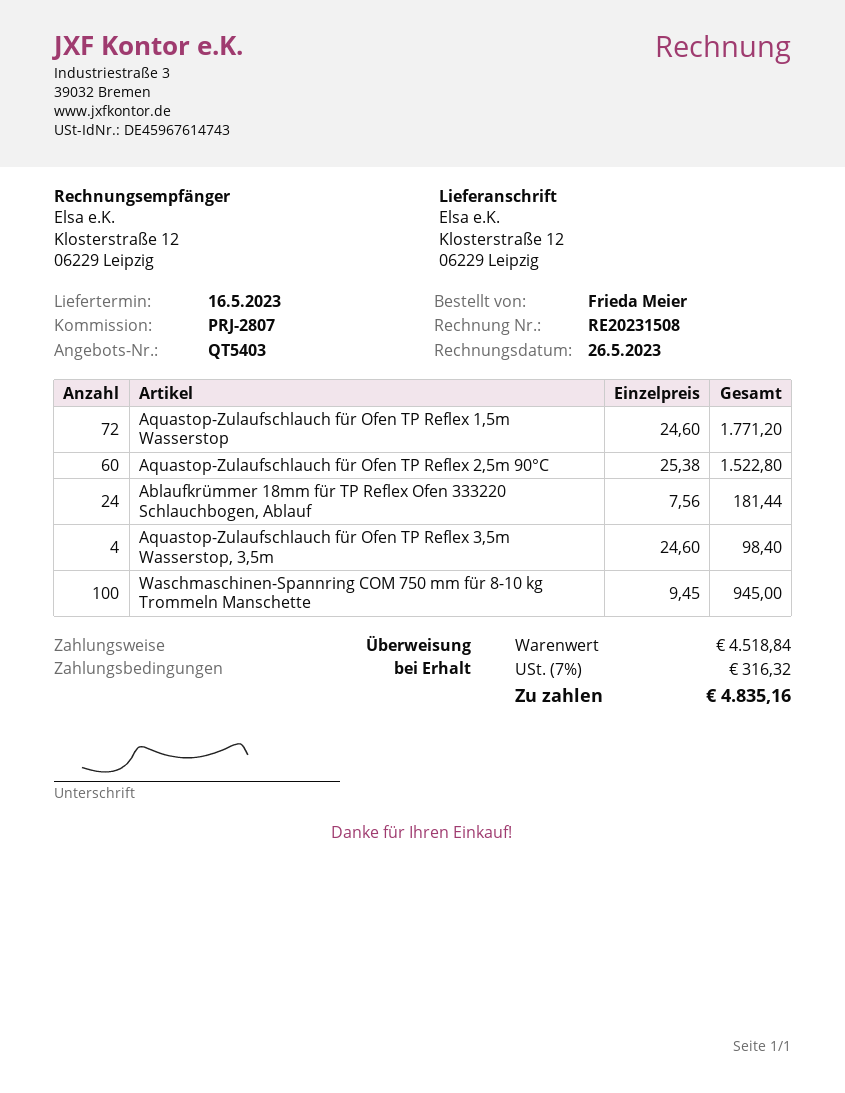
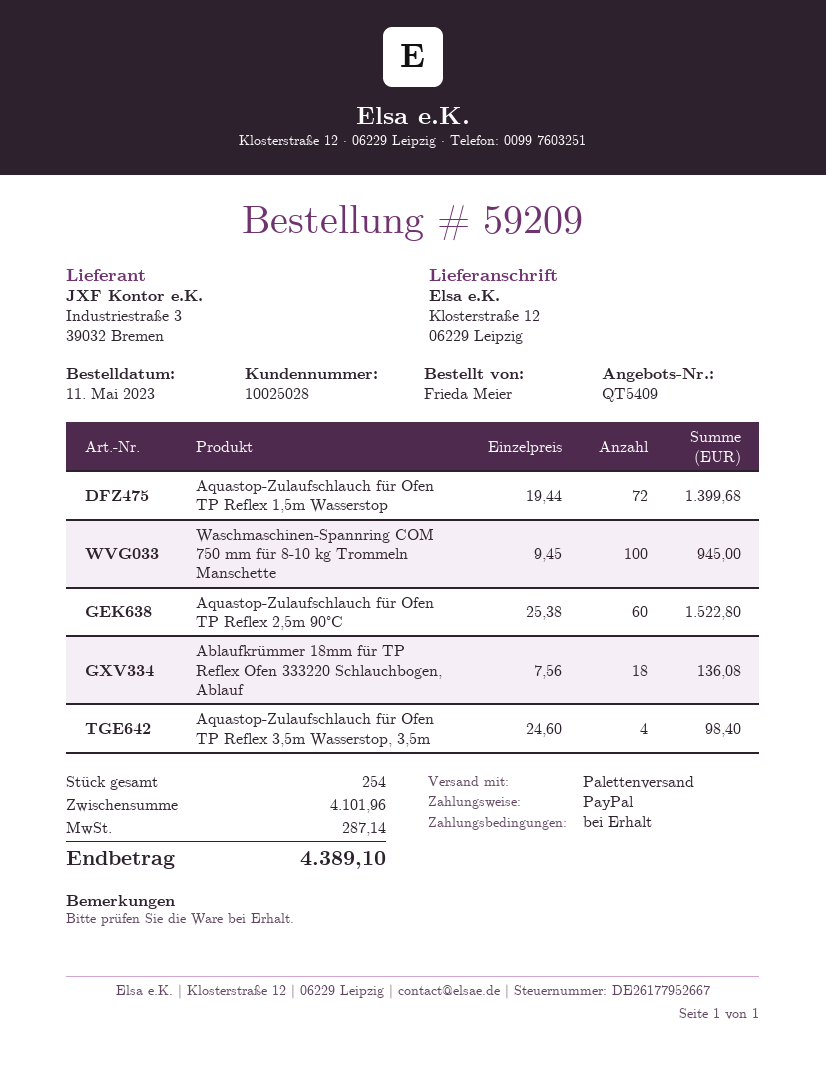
quote number: QT5403 -> QT5409
payment method: bank transfer -> PayPal
Aquastop-Zulaufschlauch für Ofen TP Reflex 1,5m Wasserstop: 72 x 24.60 = 1771.20 -> 72 x 19.44 = 1399.68
Ablaufkrümmer 18mm für TP Reflex Ofen 333220 Schlauchbogen, Ablauf: 24 x 7.56 = 181.44 -> 18 x 7.56 = 136.08
subtotal: 4518.84 -> 4101.96
tax: 316.32 -> 287.14
total: 4835.16 -> 4389.10

